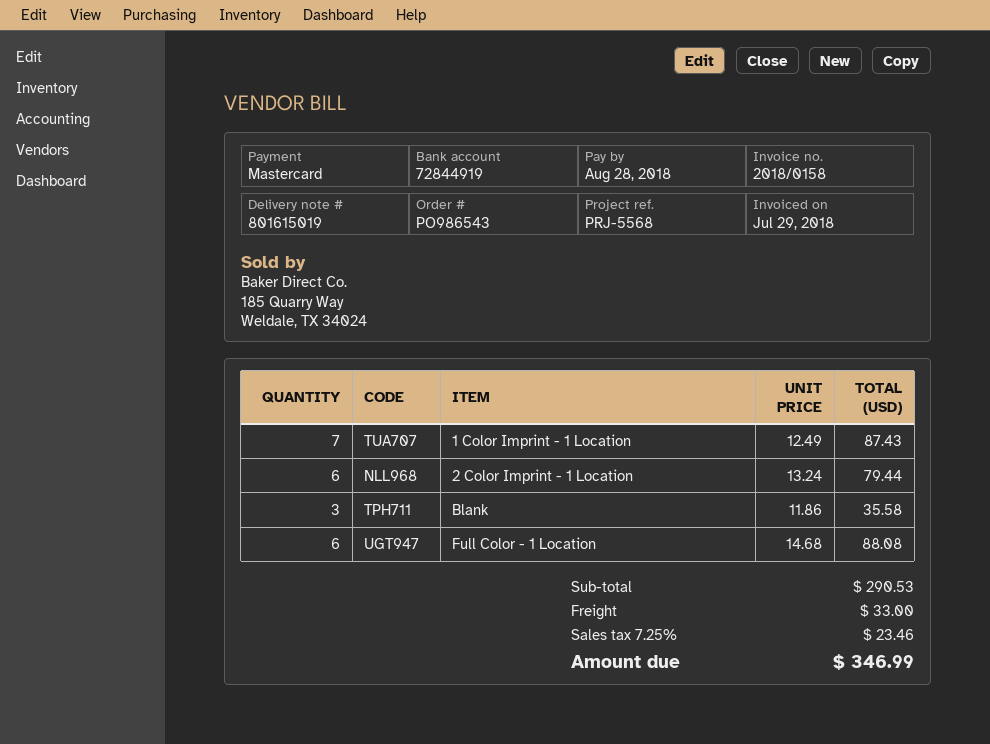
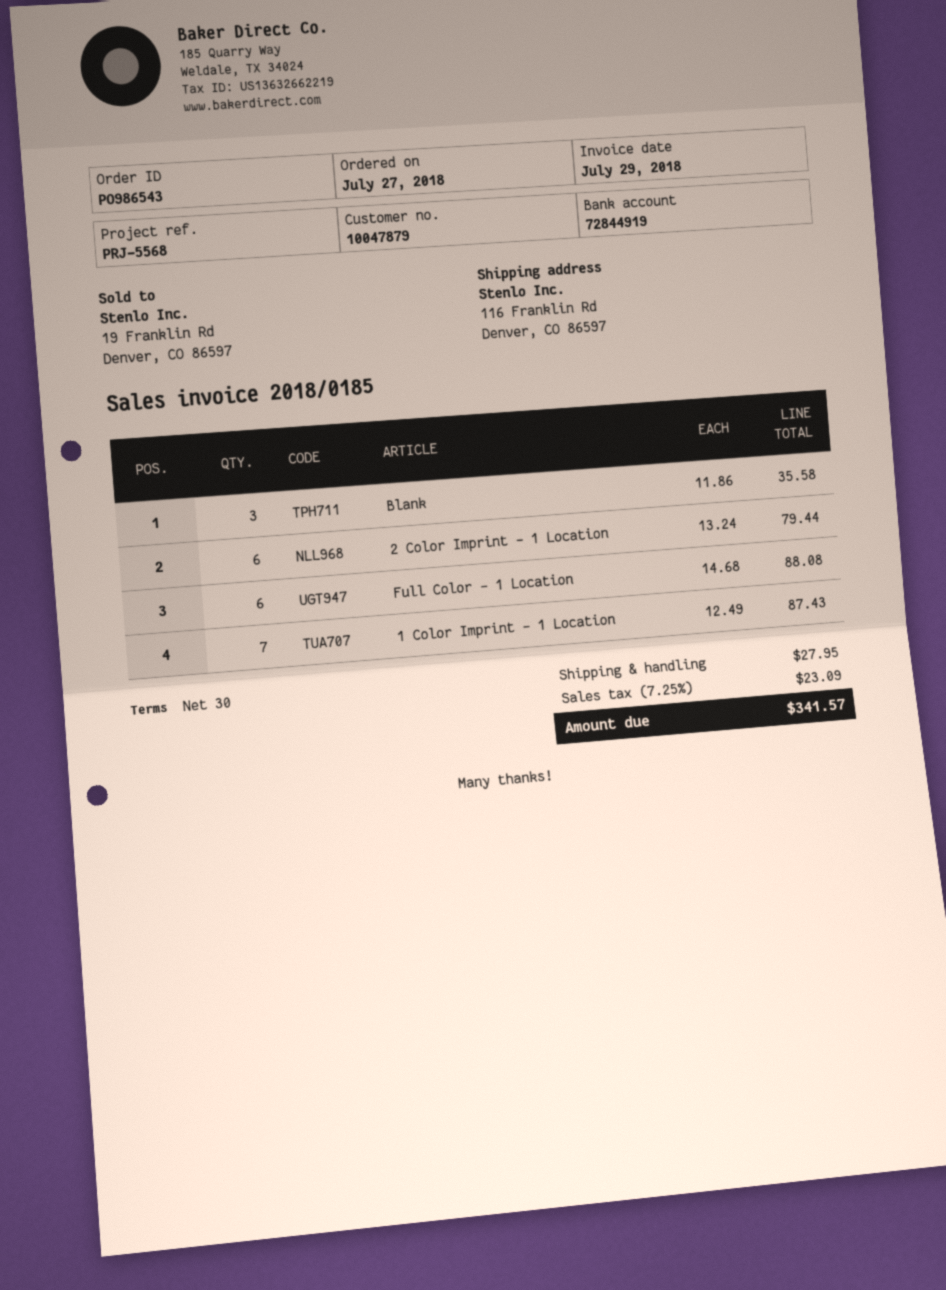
invoice number: 2018/0158 -> 2018/0185
shipping: 33.00 -> 27.95
tax: 7.25% = 23.46 -> 7.25% = 23.09
total: 346.99 -> 341.57

